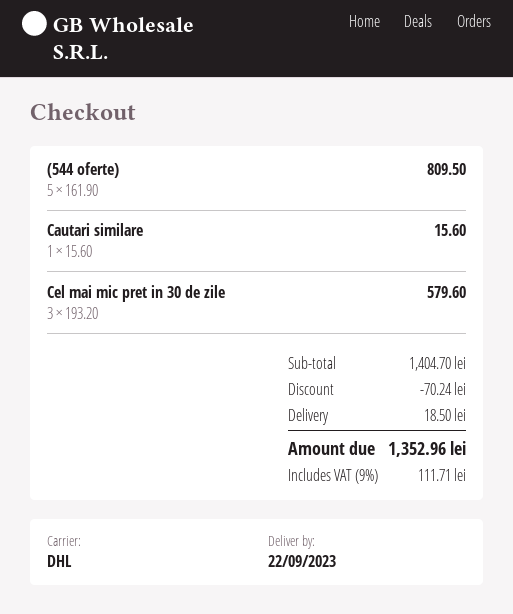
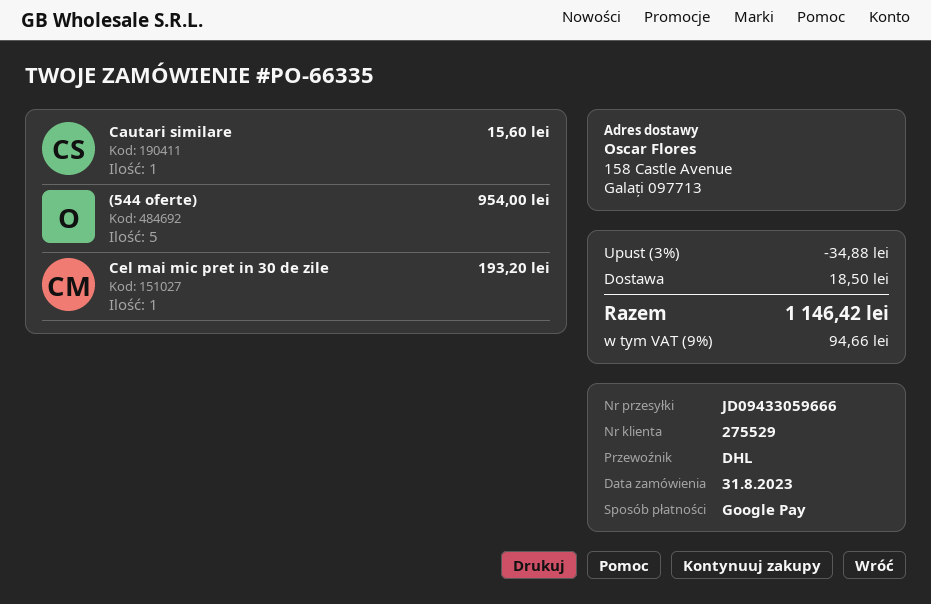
(544 oferte): 5 for 809.50 -> 5 for 954.00
Cel mai mic pret in 30 de zile: 3 for 579.60 -> 1 for 193.20
discount: 70.24 -> 34.88
tax: 9% = 111.71 -> 9% = 94.66
total: 1352.96 -> 1146.42

